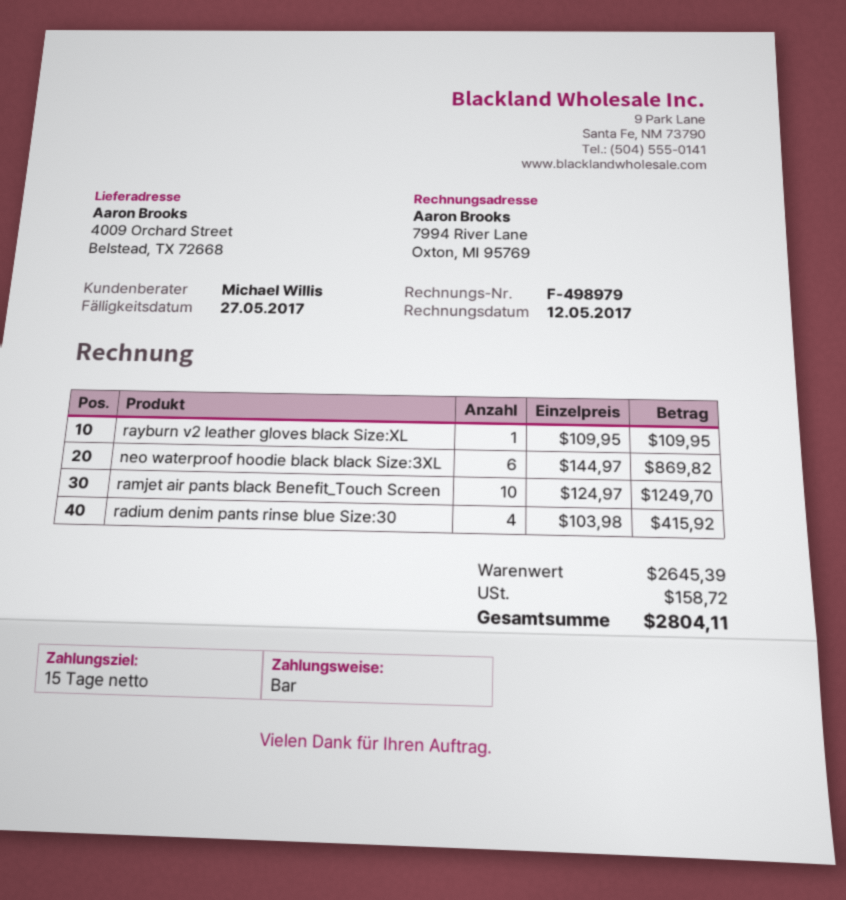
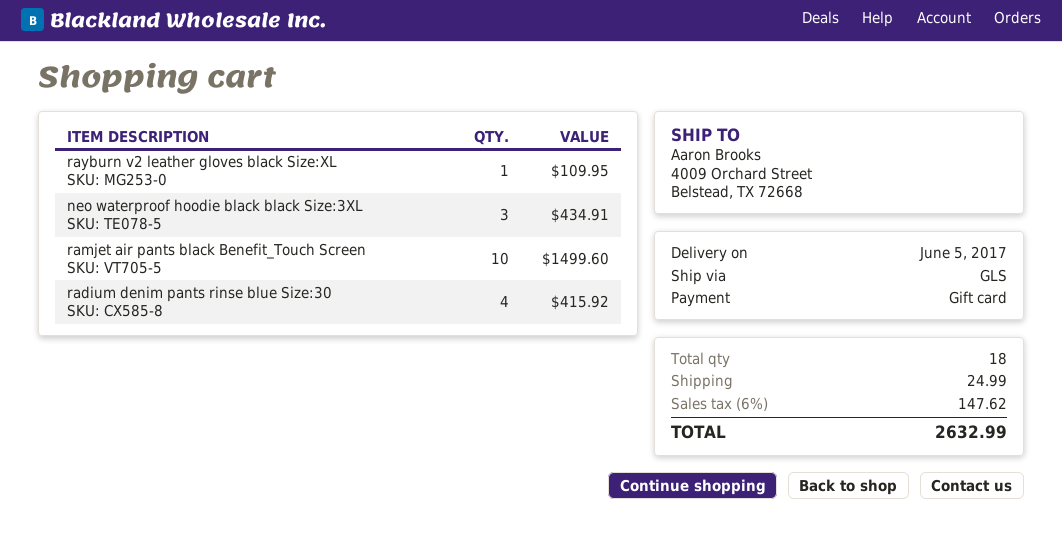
payment method: cash -> gift card
neo waterproof hoodie black black Size:3XL: 6 for 869.82 -> 3 for 434.91
ramjet air pants black Benefit_Touch Screen: 10 for 1249.70 -> 10 for 1499.60
shipping: none -> 24.99
tax: 158.72 -> 147.62
total: 2804.11 -> 2632.99

